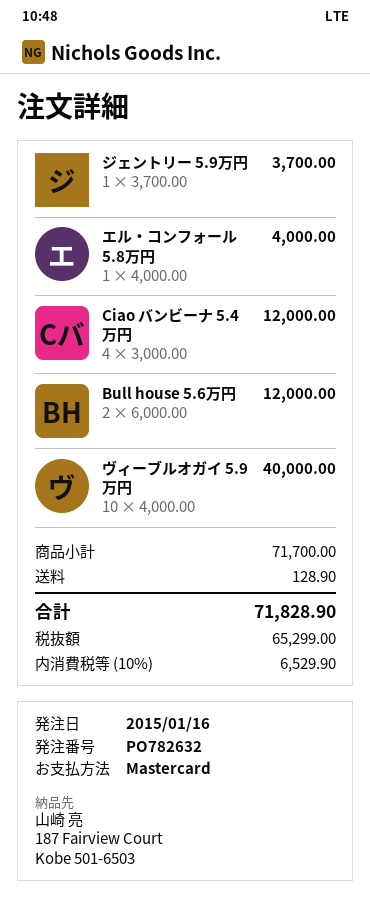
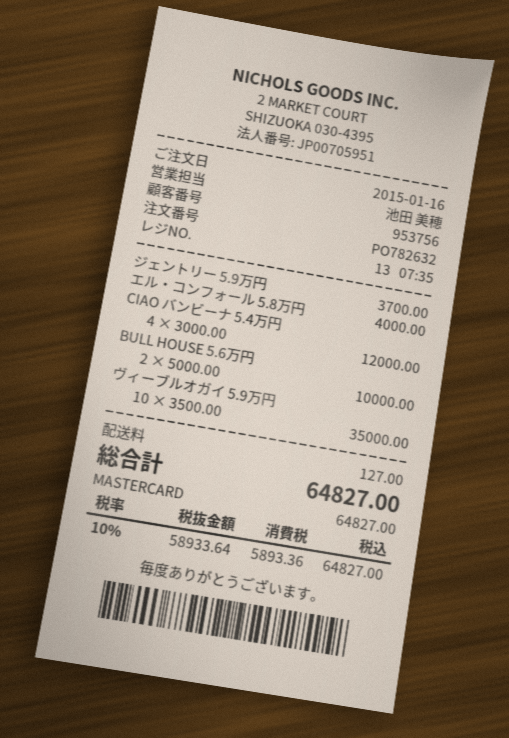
Bull house 5.6万円: 2 x 6000.00 = 12000.00 -> 2 x 5000.00 = 10000.00
ヴィーブルオガイ 5.9万円: 10 x 4000.00 = 40000.00 -> 10 x 3500.00 = 35000.00
shipping: 128.90 -> 127.00
net: 65299.00 -> 58933.64
tax: 10% = 6529.90 -> 10% = 5893.36
total: 71828.90 -> 64827.00

